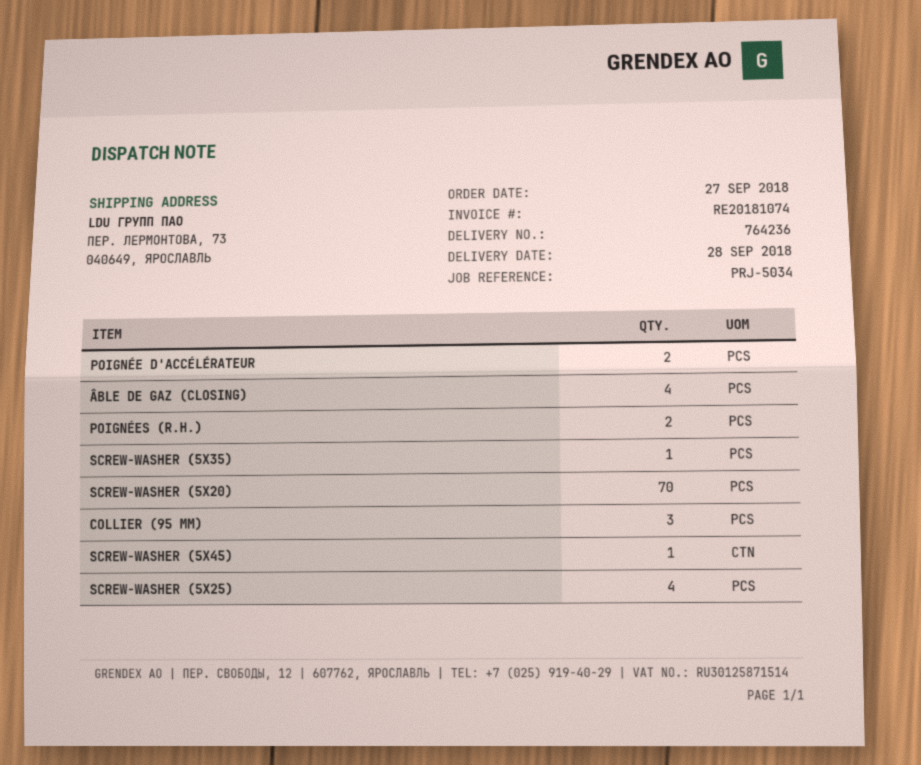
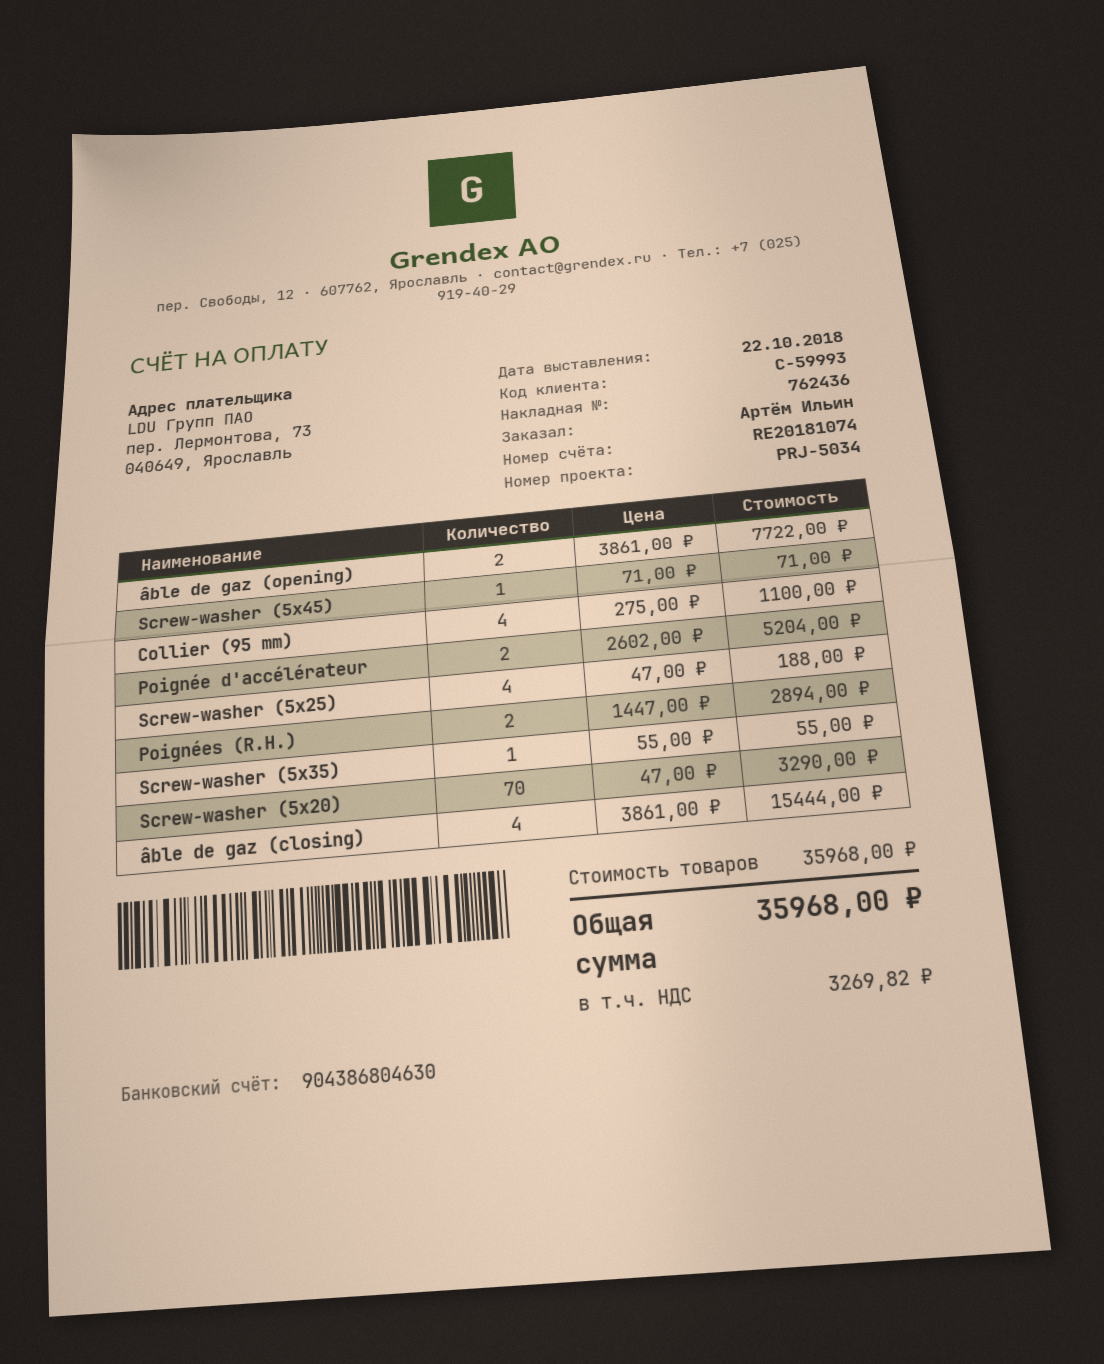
delivery note number: 764236 -> 762436
COLLIER (95 MM): 3 -> 4
âble de gaz (opening): none -> 2

